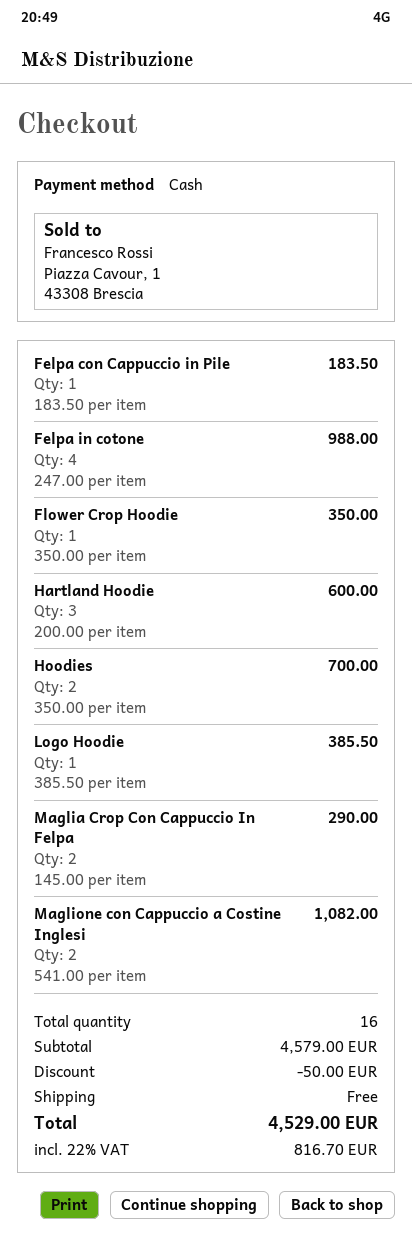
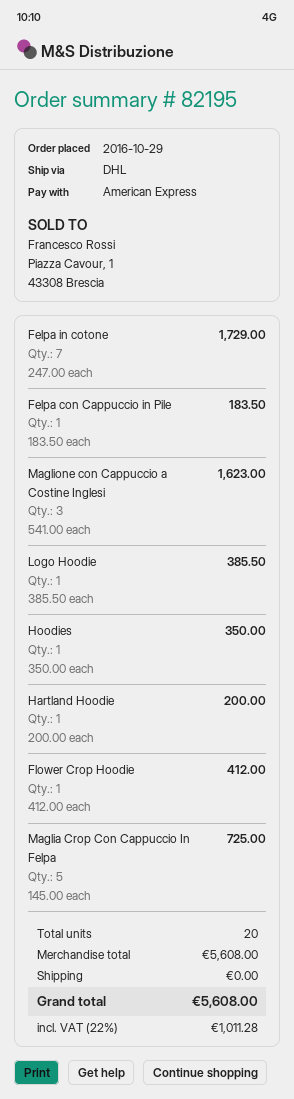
payment method: cash -> American Express
Felpa in cotone: 4 x 247.00 = 988.00 -> 7 x 247.00 = 1729.00
Flower Crop Hoodie: 1 x 350.00 = 350.00 -> 1 x 412.00 = 412.00
Hartland Hoodie: 3 x 200.00 = 600.00 -> 1 x 200.00 = 200.00
Hoodies: 2 x 350.00 = 700.00 -> 1 x 350.00 = 350.00
Maglia Crop Con Cappuccio In Felpa: 2 x 145.00 = 290.00 -> 5 x 145.00 = 725.00
Maglione con Cappuccio a Costine Inglesi: 2 x 541.00 = 1082.00 -> 3 x 541.00 = 1623.00
total quantity: 16 -> 20
subtotal: 4579.00 -> 5608.00
discount: 50.00 -> none
tax: 22% = 816.70 -> 22% = 1011.28
total: 4529.00 -> 5608.00

